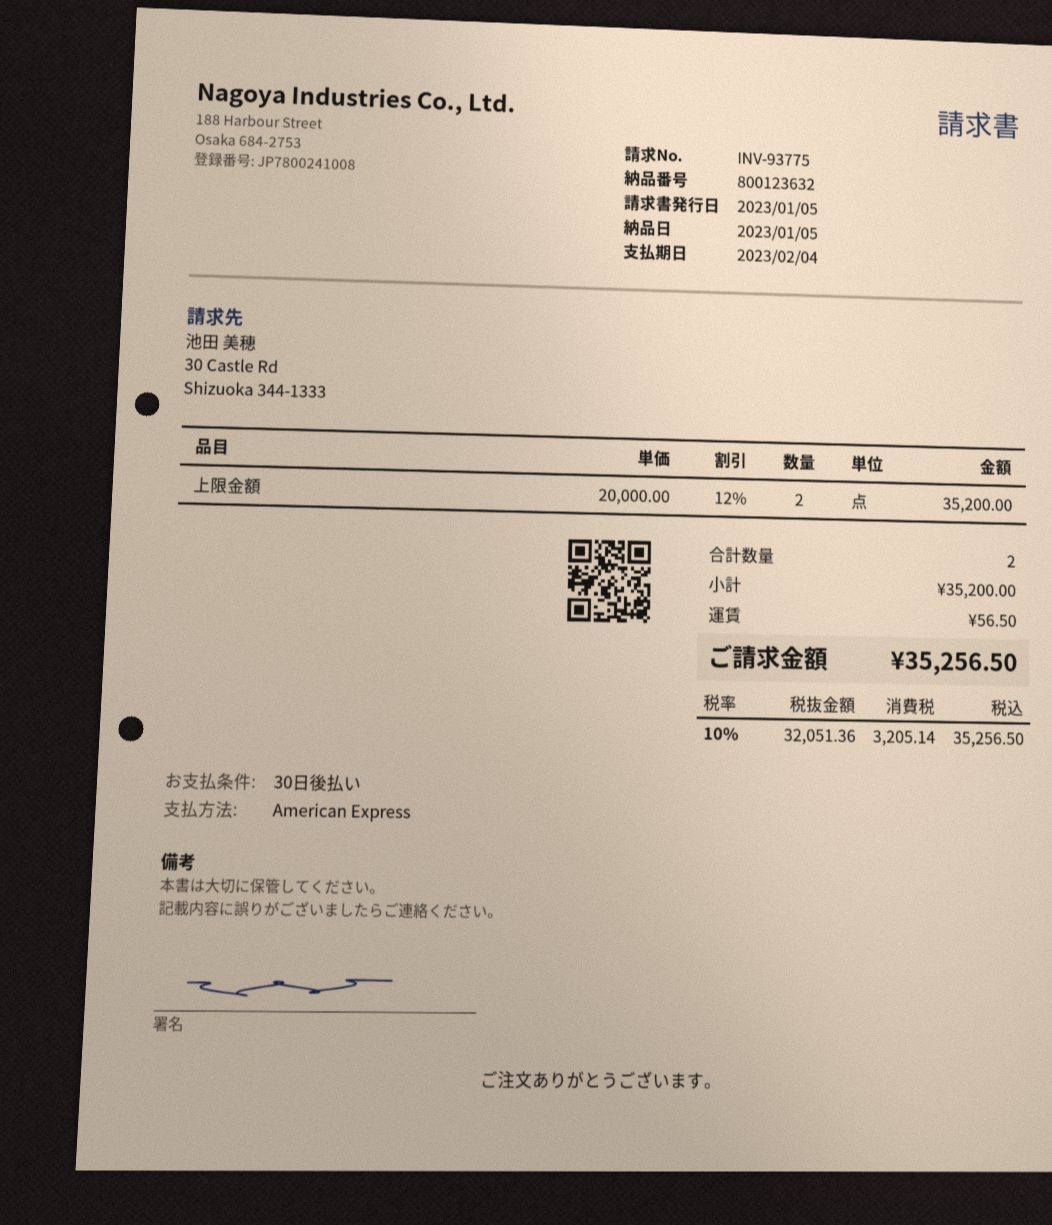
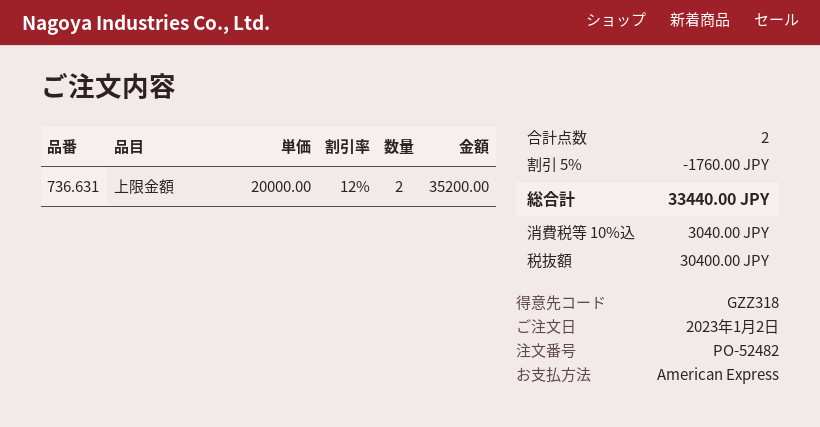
discount: none -> 5% = 1760.00
shipping: 56.50 -> none
net: 32051.36 -> 30400.00
tax: 10% = 3205.14 -> 10% = 3040.00
total: 35256.50 -> 33440.00

